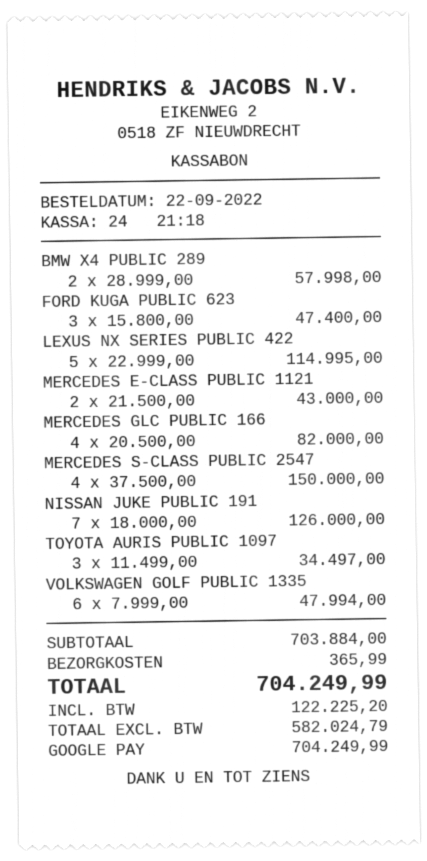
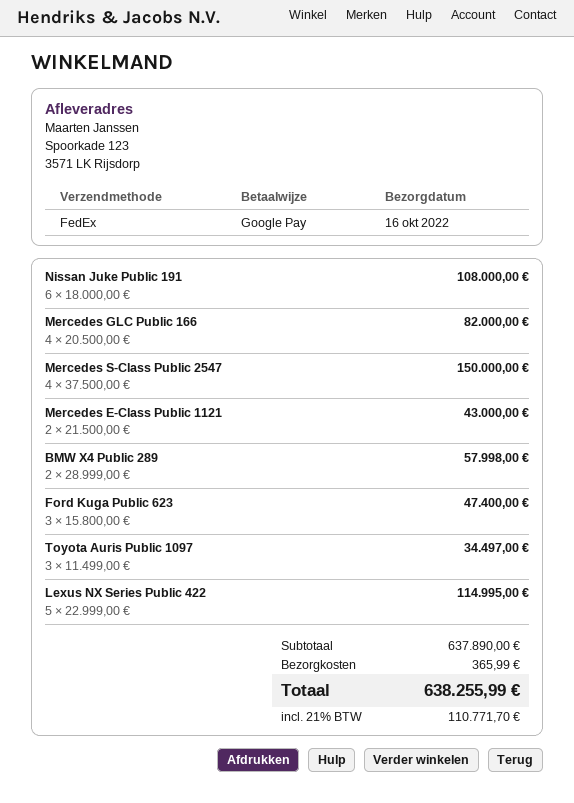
NISSAN JUKE PUBLIC 191: 7 x 18000.00 = 126000.00 -> 6 x 18000.00 = 108000.00
VOLKSWAGEN GOLF PUBLIC 1335: 6 x 7999.00 = 47994.00 -> none
subtotal: 703884.00 -> 637890.00
tax: 122225.20 -> 110771.70
total: 704249.99 -> 638255.99

